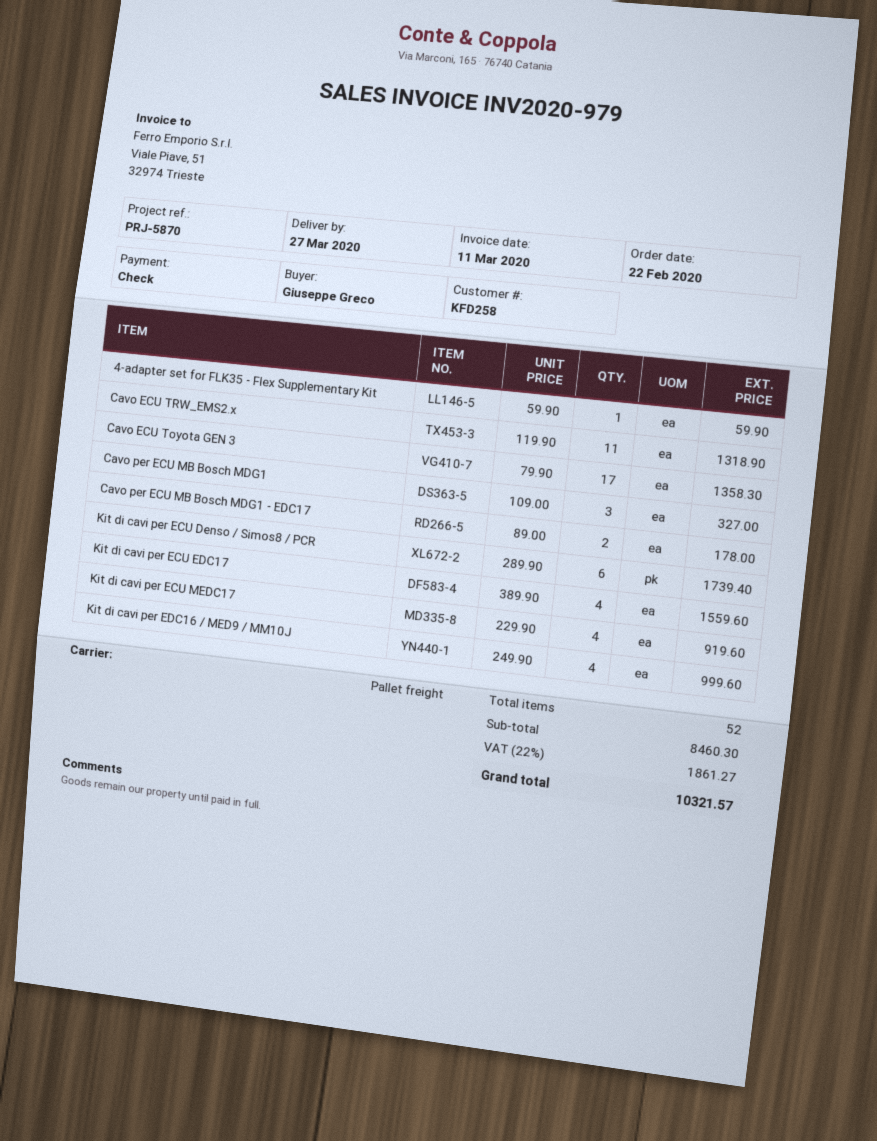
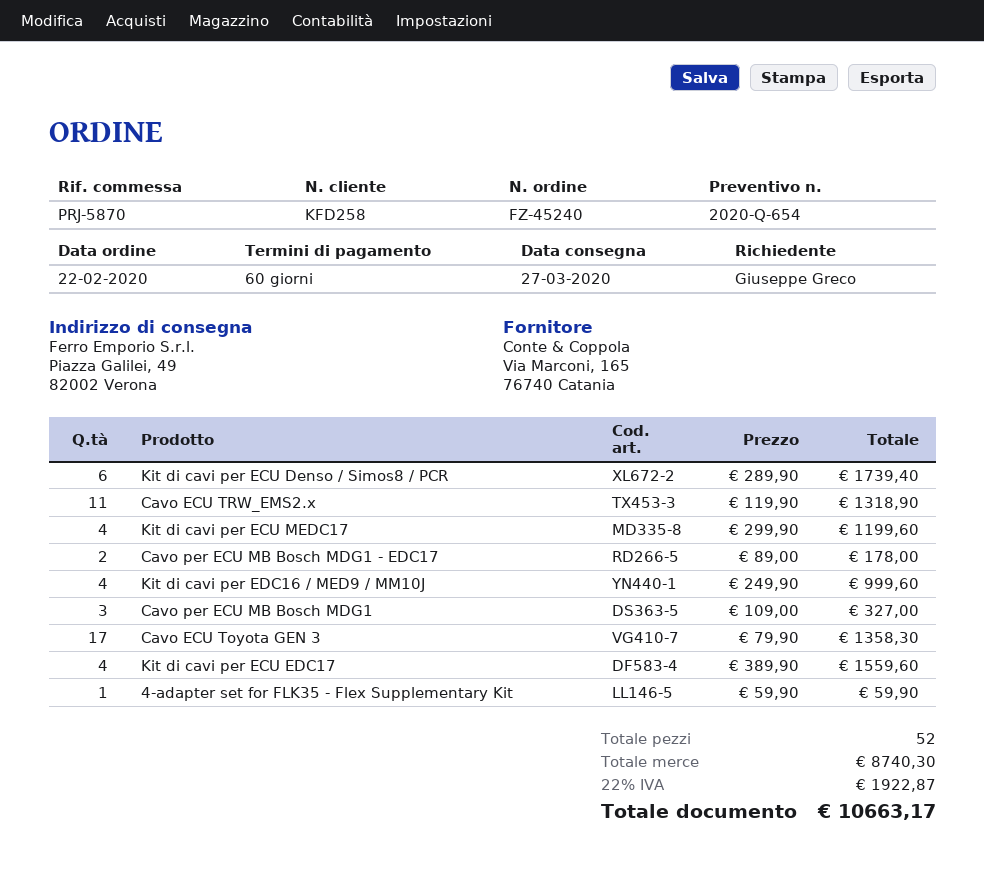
Kit di cavi per ECU MEDC17: 4 x 229.90 = 919.60 -> 4 x 299.90 = 1199.60
subtotal: 8460.30 -> 8740.30
tax: 22% = 1861.27 -> 22% = 1922.87
total: 10321.57 -> 10663.17

